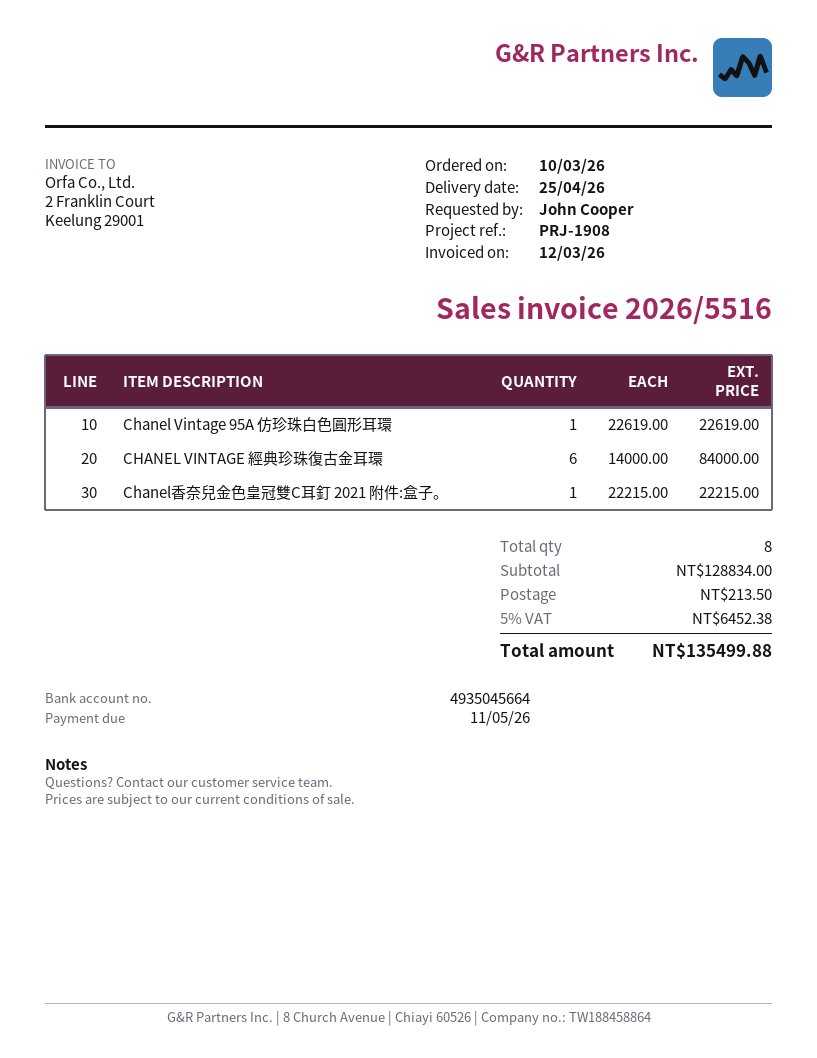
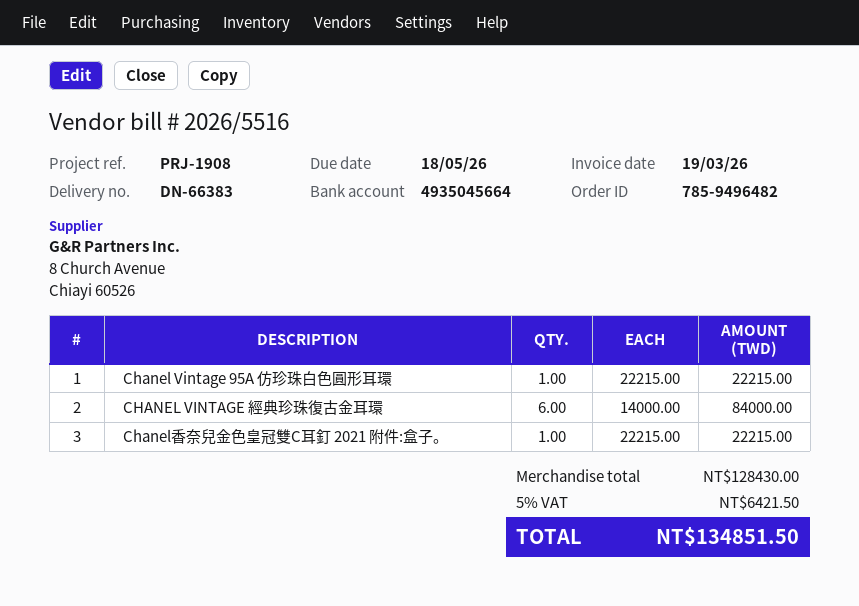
invoice date: 2026-03-12 -> 2026-03-19
due date: 2026-05-11 -> 2026-05-18
Chanel Vintage 95A 仿珍珠白色圓形耳環: 1 x 22619.00 = 22619.00 -> 1 x 22215.00 = 22215.00
subtotal: 128834.00 -> 128430.00
shipping: 213.50 -> none
tax: 5% = 6452.38 -> 5% = 6421.50
total: 135499.88 -> 134851.50

